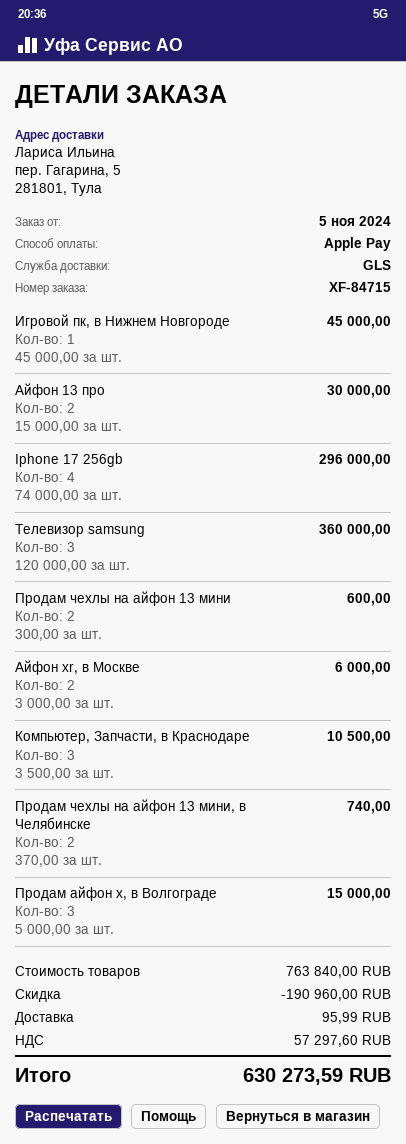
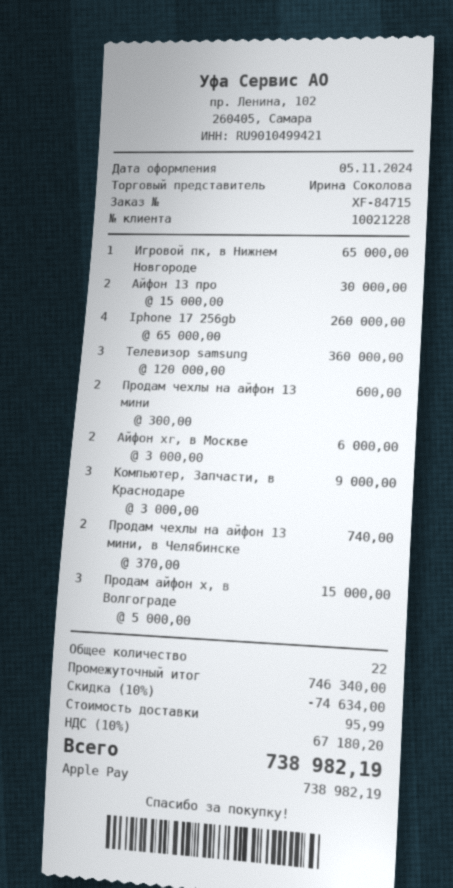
Игровой пк, в Нижнем Новгороде: 1 x 45000.00 = 45000.00 -> 1 x 65000.00 = 65000.00
Iphone 17 256gb: 4 x 74000.00 = 296000.00 -> 4 x 65000.00 = 260000.00
Компьютер, Запчасти, в Краснодаре: 3 x 3500.00 = 10500.00 -> 3 x 3000.00 = 9000.00
subtotal: 763840.00 -> 746340.00
discount: 190960.00 -> 74634.00
tax: 57297.60 -> 67180.20
total: 630273.59 -> 738982.19

